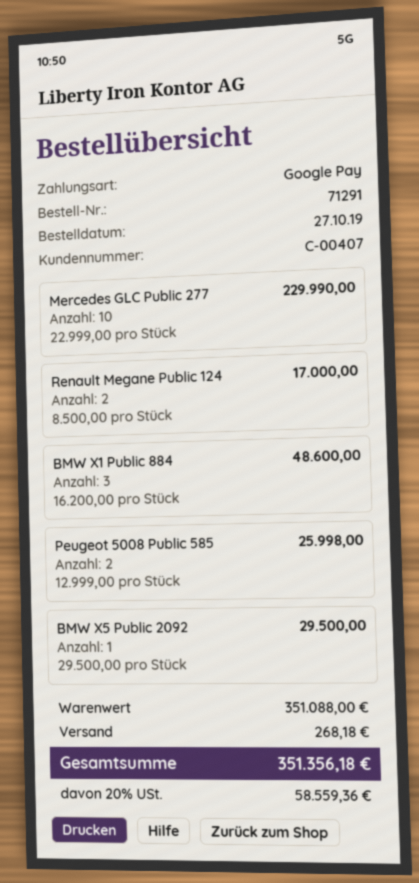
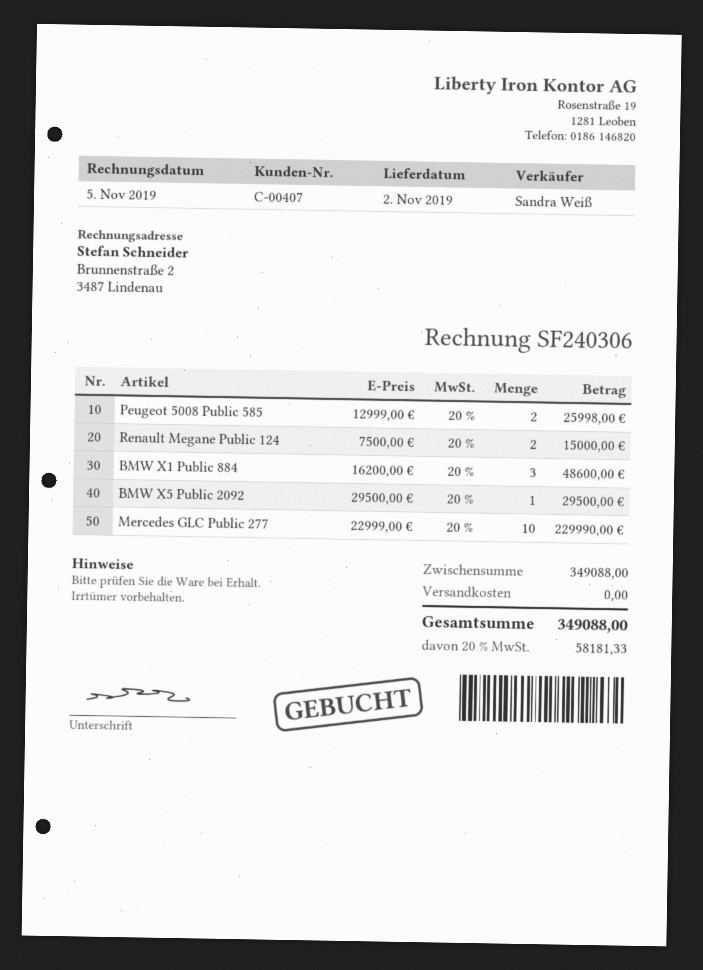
Renault Megane Public 124: 2 x 8500.00 = 17000.00 -> 2 x 7500.00 = 15000.00
subtotal: 351088.00 -> 349088.00
shipping: 268.18 -> 0.00
tax: 20% = 58559.36 -> 20% = 58181.33
total: 351356.18 -> 349088.00

